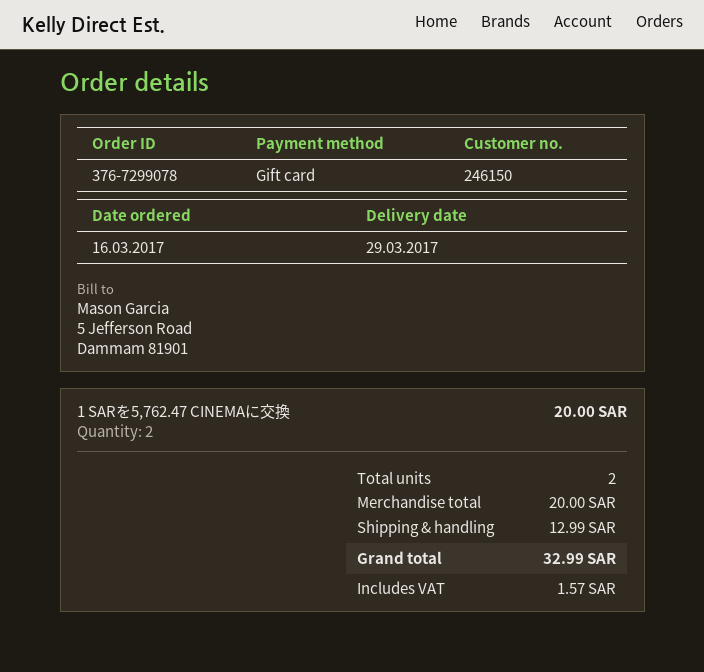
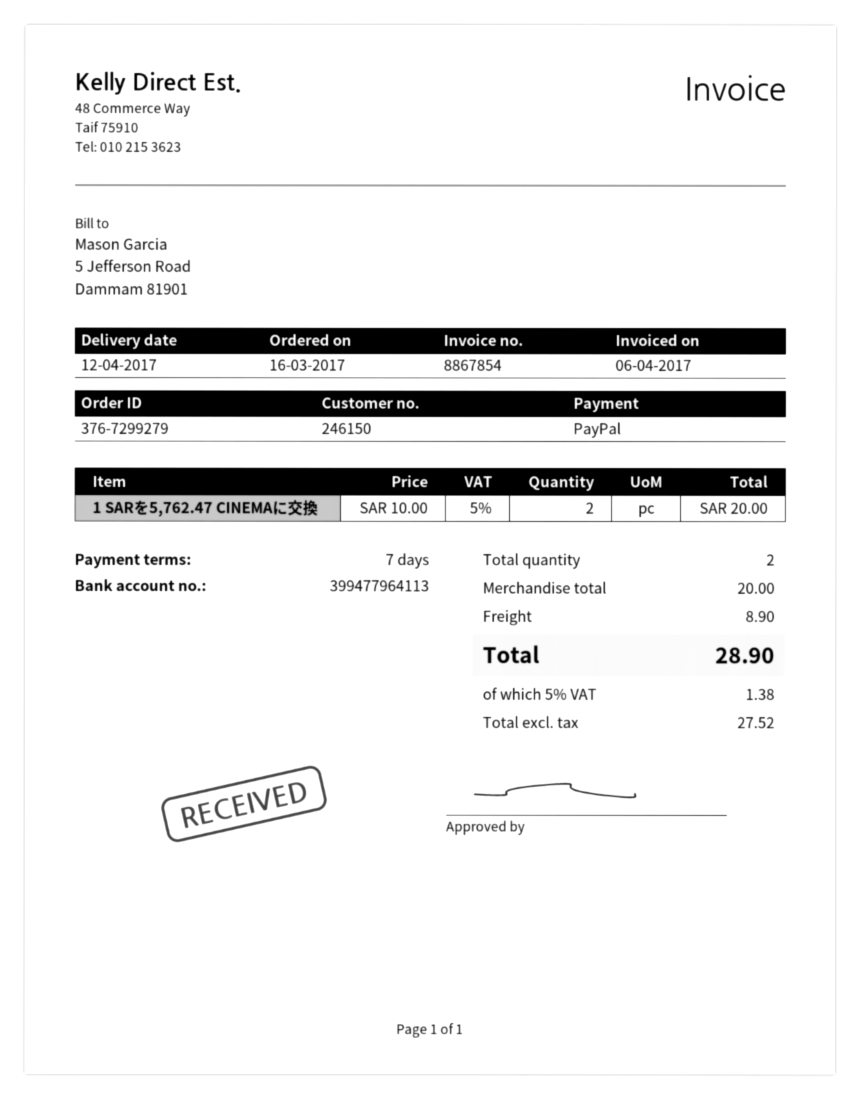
order number: 376-7299078 -> 376-7299279
delivery date: 2017-03-29 -> 2017-04-12
payment method: gift card -> PayPal
shipping: 12.99 -> 8.90
tax: 1.57 -> 1.38
total: 32.99 -> 28.90

